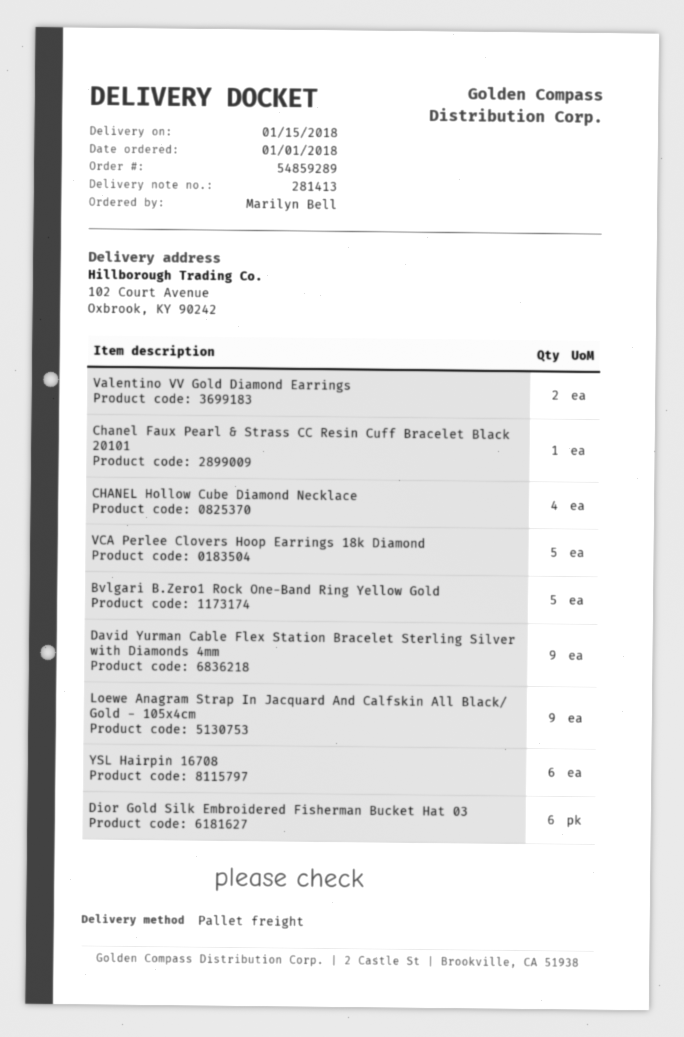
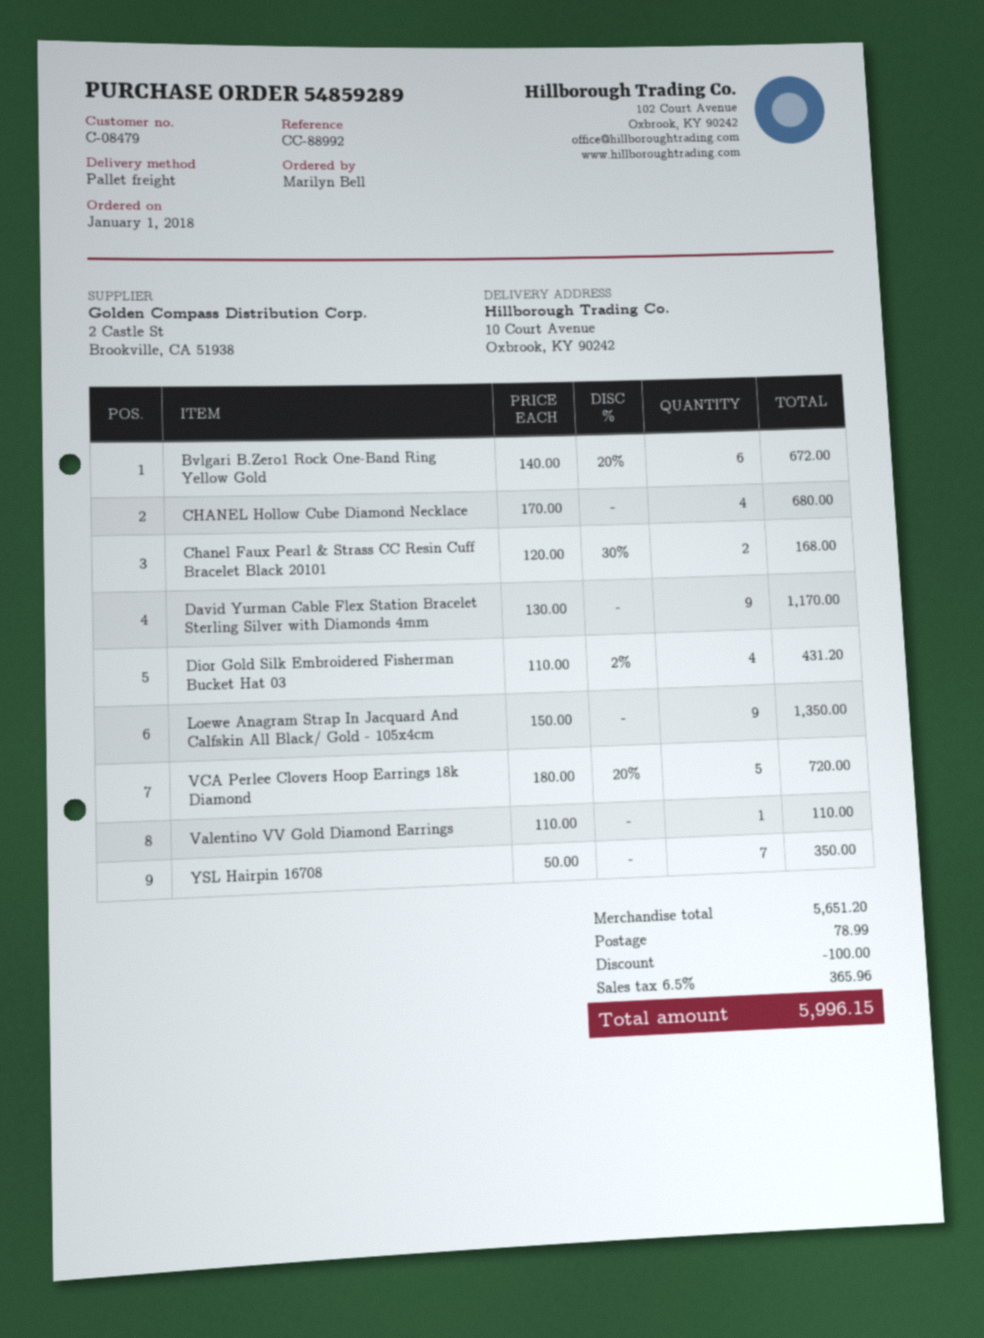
ship to: 102 Court Avenue, Oxbrook, KY 90242 -> 10 Court Avenue, Oxbrook, KY 90242
Valentino VV Gold Diamond Earrings: 2 -> 1
Chanel Faux Pearl & Strass CC Resin Cuff Bracelet Black 20101: 1 -> 2
Bvlgari B.Zero1 Rock One-Band Ring Yellow Gold: 5 -> 6
YSL Hairpin 16708: 6 -> 7
Dior Gold Silk Embroidered Fisherman Bucket Hat 03: 6 -> 4

